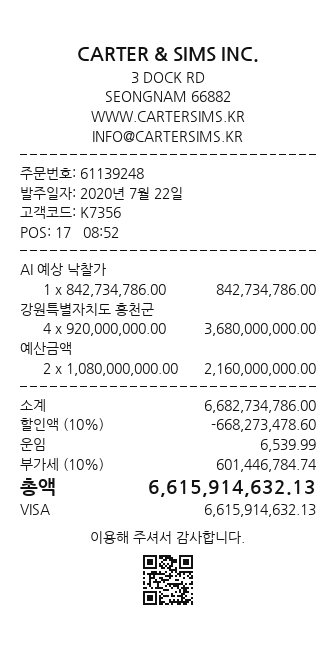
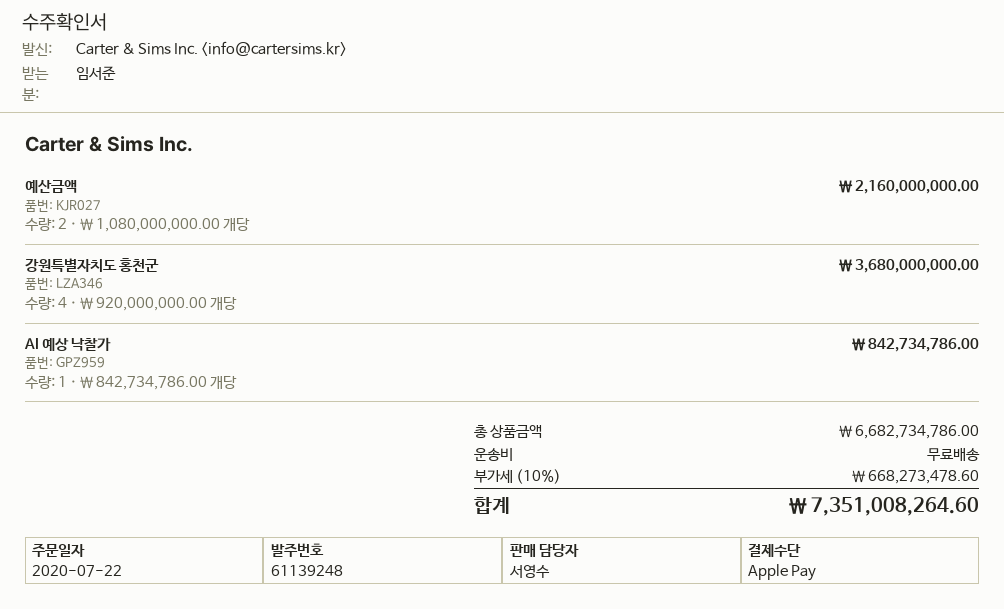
payment method: Visa -> Apple Pay
discount: 10% = 668273478.60 -> none
shipping: 6539.99 -> 0.00
tax: 10% = 601446784.74 -> 10% = 668273478.60
total: 6615914632.13 -> 7351008264.60

